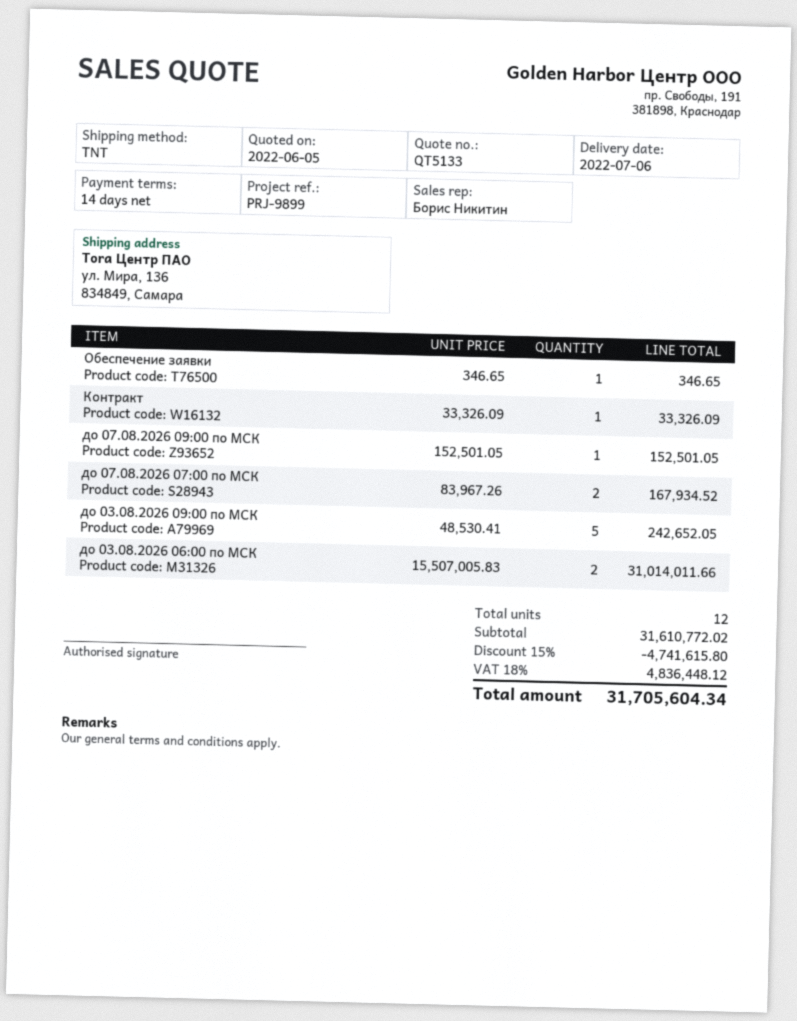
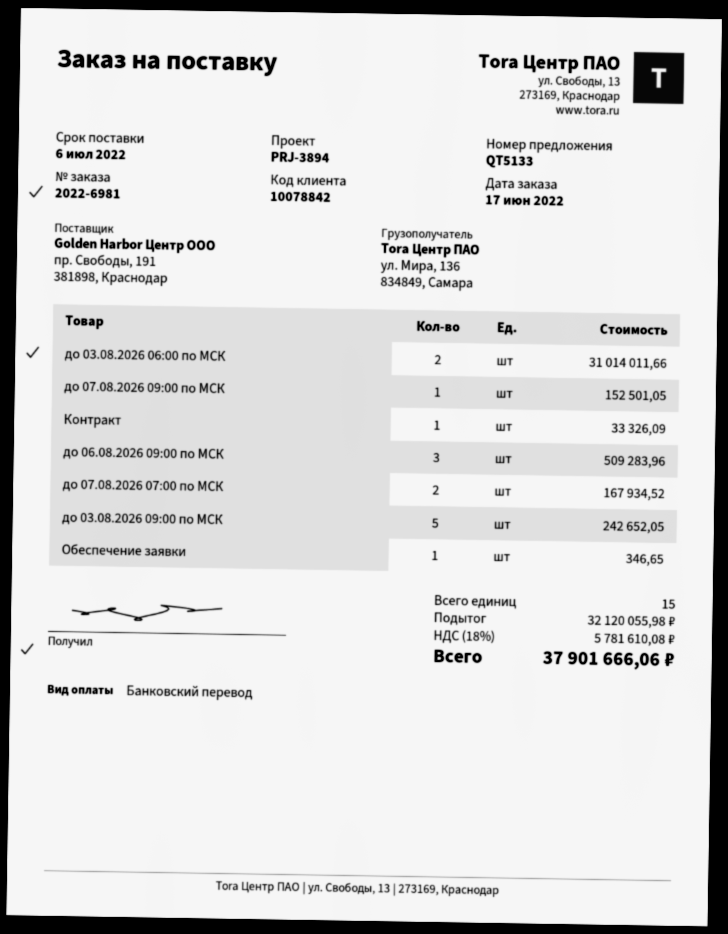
reference: PRJ-9899 -> PRJ-3894
до 06.08.2026 09:00 по МСК: none -> 3 for 509283.96
total quantity: 12 -> 15
subtotal: 31610772.02 -> 32120055.98
discount: 15% = 4741615.80 -> none
tax: 18% = 4836448.12 -> 18% = 5781610.08
total: 31705604.34 -> 37901666.06

